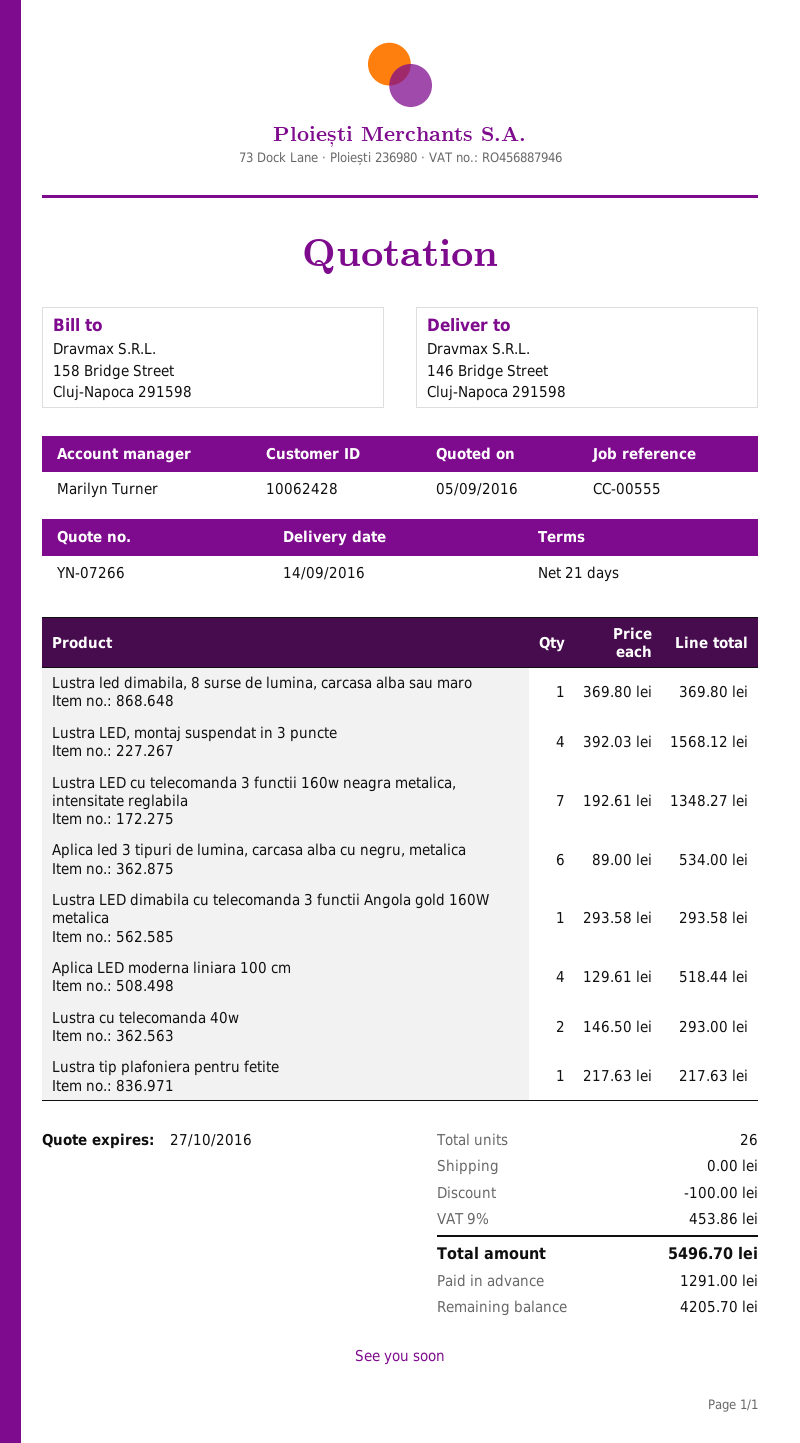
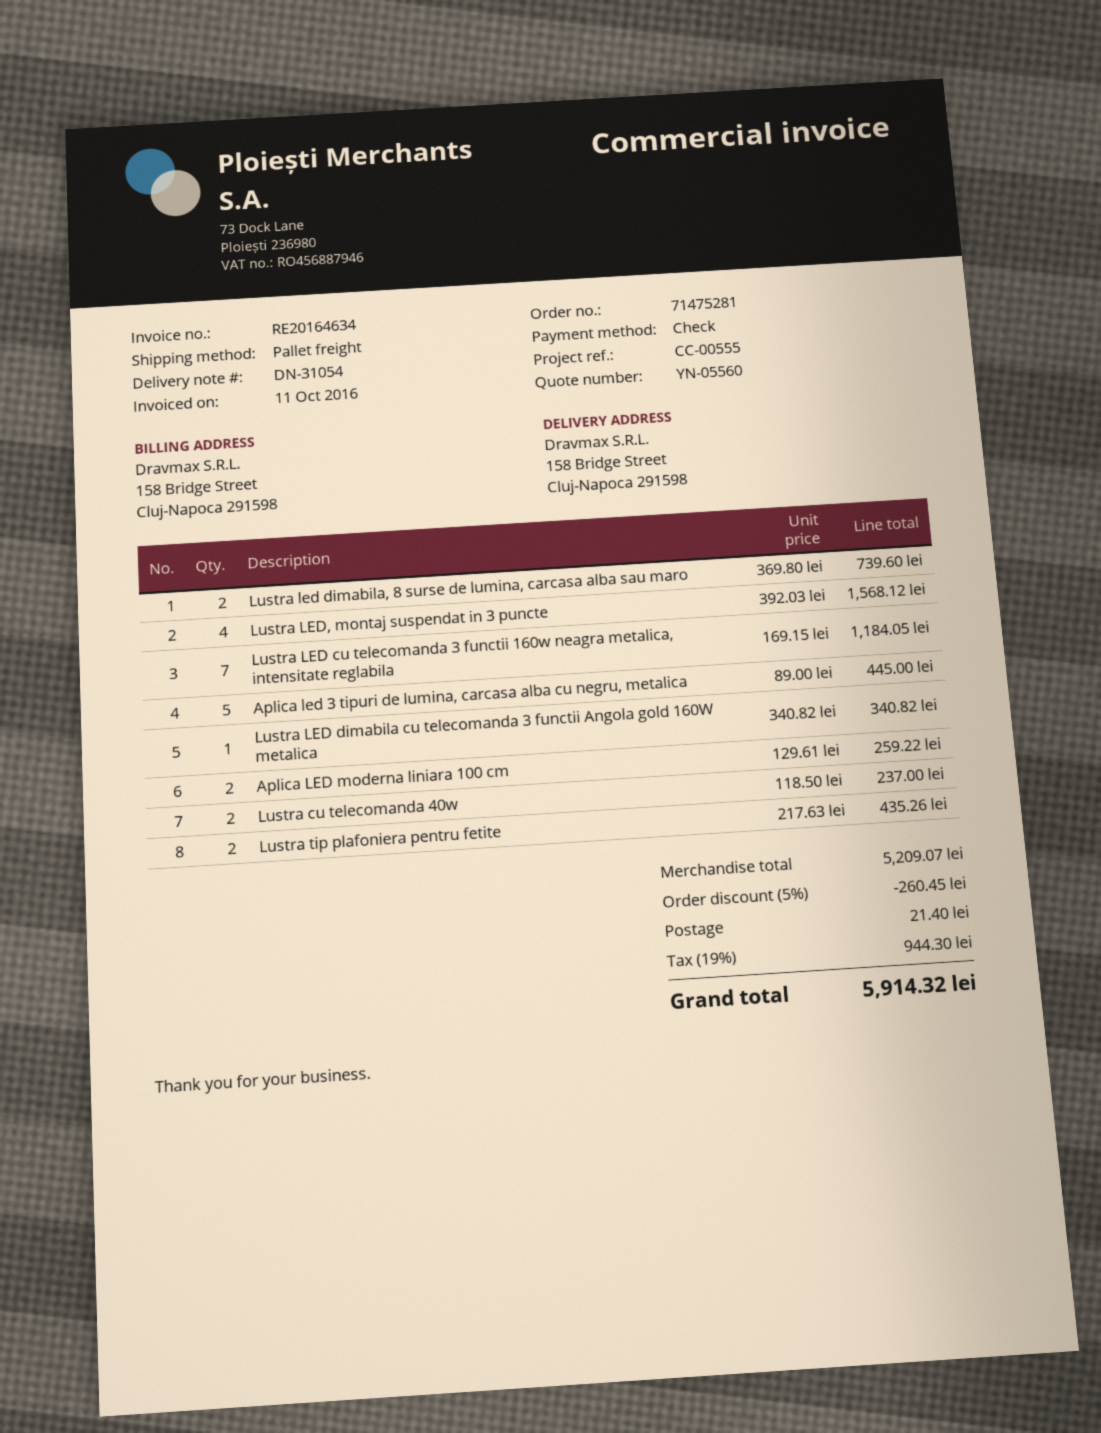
quote number: YN-07266 -> YN-05560
ship to: 146 Bridge Street, Cluj-Napoca 291598 -> 158 Bridge Street, Cluj-Napoca 291598
Lustra led dimabila, 8 surse de lumina, carcasa alba sau maro: 1 x 369.80 = 369.80 -> 2 x 369.80 = 739.60
Lustra LED cu telecomanda 3 functii 160w neagra metalica, intensitate reglabila: 7 x 192.61 = 1348.27 -> 7 x 169.15 = 1184.05
Aplica led 3 tipuri de lumina, carcasa alba cu negru, metalica: 6 x 89.00 = 534.00 -> 5 x 89.00 = 445.00
Lustra LED dimabila cu telecomanda 3 functii Angola gold 160W metalica: 1 x 293.58 = 293.58 -> 1 x 340.82 = 340.82
Aplica LED moderna liniara 100 cm: 4 x 129.61 = 518.44 -> 2 x 129.61 = 259.22
Lustra cu telecomanda 40w: 2 x 146.50 = 293.00 -> 2 x 118.50 = 237.00
Lustra tip plafoniera pentru fetite: 1 x 217.63 = 217.63 -> 2 x 217.63 = 435.26
discount: 100.00 -> 260.45
shipping: 0.00 -> 21.40
tax: 9% = 453.86 -> 19% = 944.30
total: 5496.70 -> 5914.32

